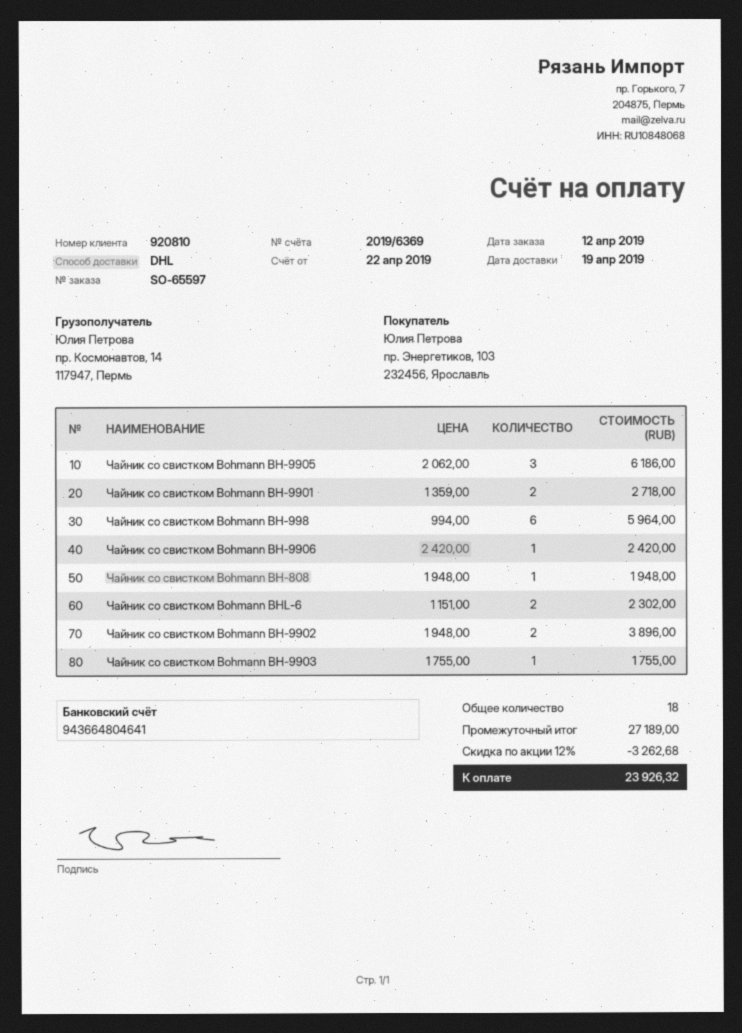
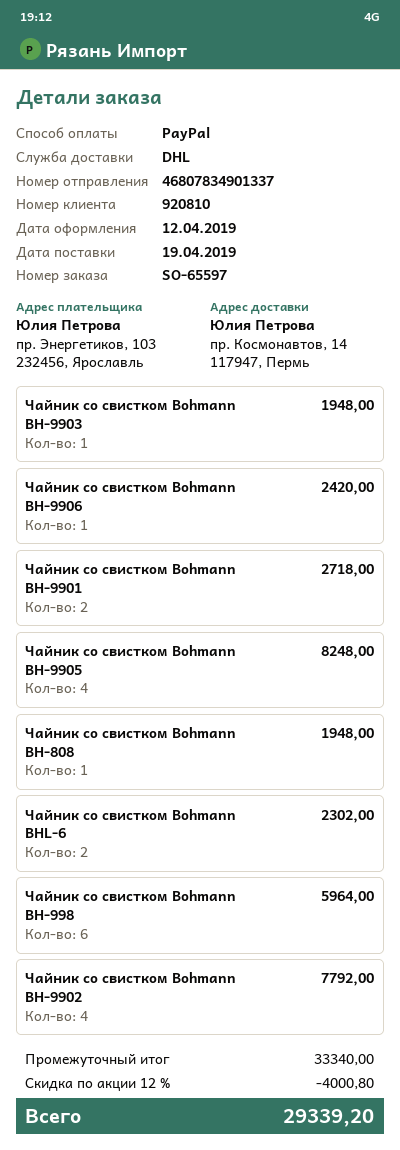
Чайник со свистком Bohmann BH-9905: 3 for 6186.00 -> 4 for 8248.00
Чайник со свистком Bohmann BH-9902: 2 for 3896.00 -> 4 for 7792.00
Чайник со свистком Bohmann BH-9903: 1 for 1755.00 -> 1 for 1948.00
subtotal: 27189.00 -> 33340.00
discount: 12% = 3262.68 -> 12% = 4000.80
total: 23926.32 -> 29339.20

